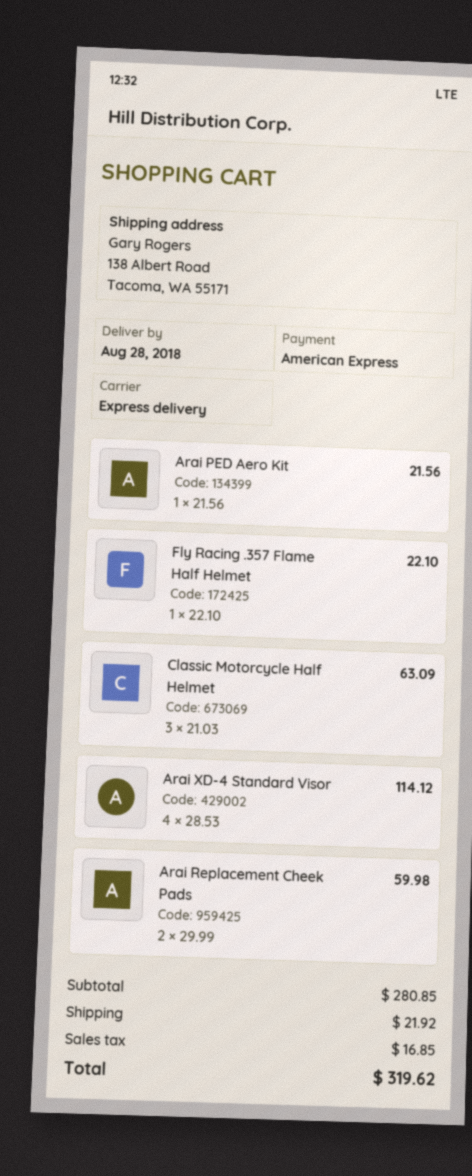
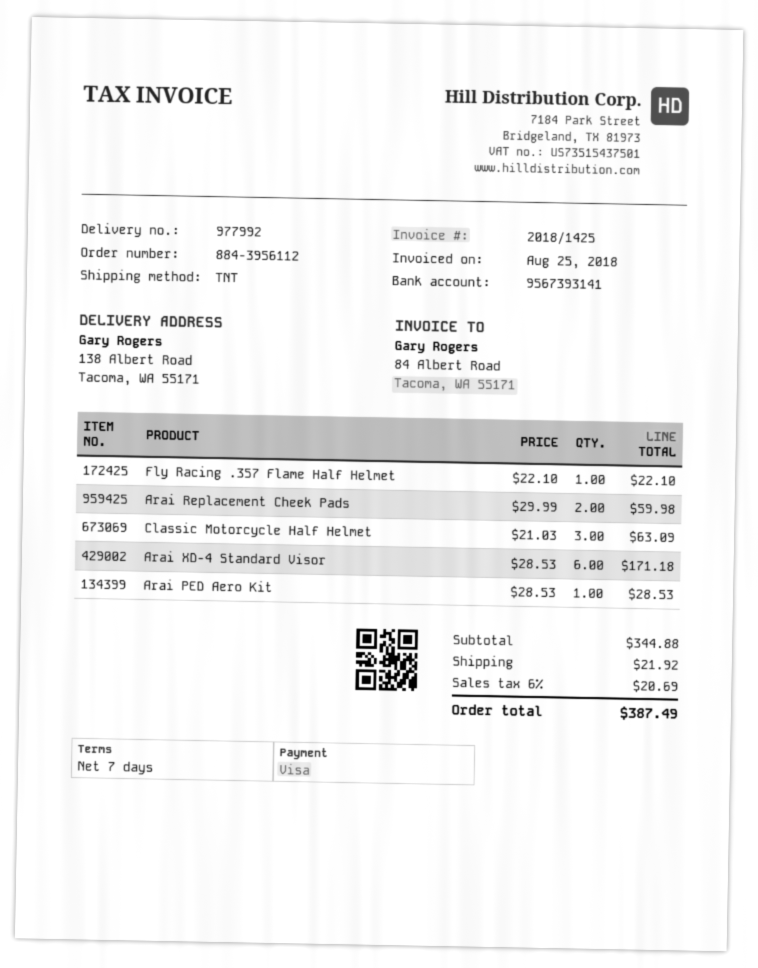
payment method: American Express -> Visa
shipping method: express -> TNT
Arai PED Aero Kit: 1 x 21.56 = 21.56 -> 1 x 28.53 = 28.53
Arai XD-4 Standard Visor: 4 x 28.53 = 114.12 -> 6 x 28.53 = 171.18
subtotal: 280.85 -> 344.88
tax: 16.85 -> 20.69
total: 319.62 -> 387.49

